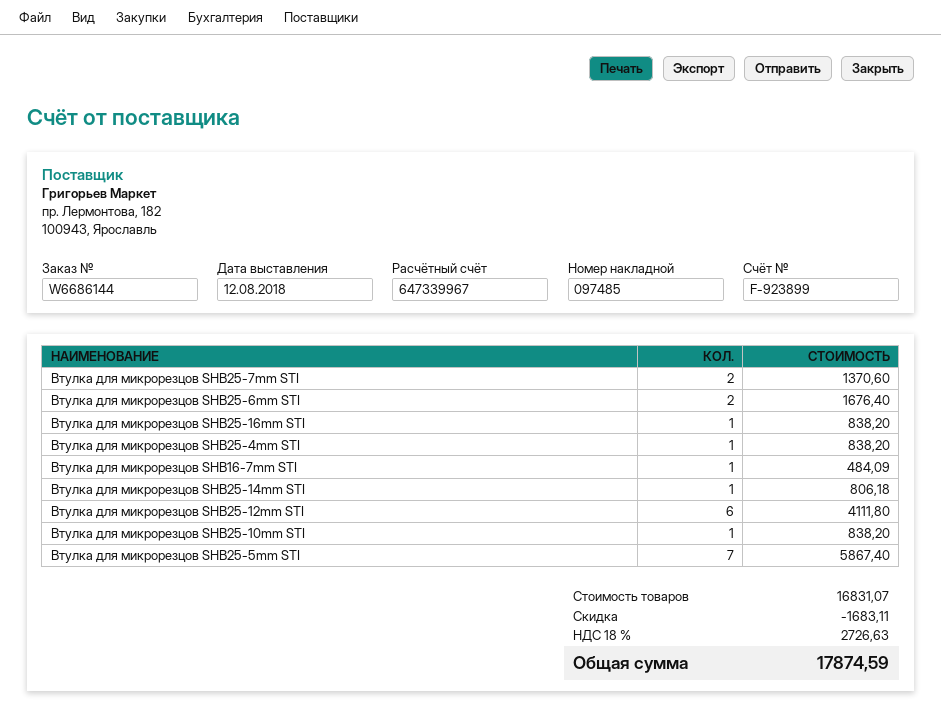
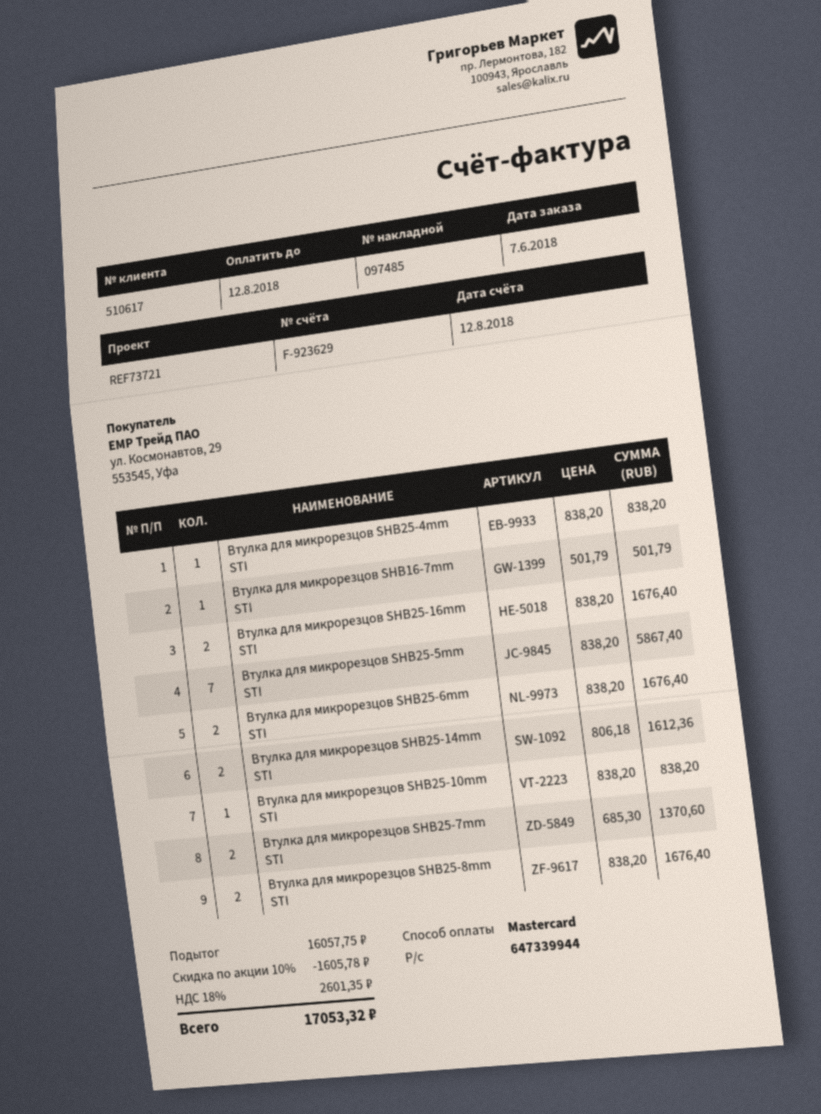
invoice number: F-923899 -> F-923629
bank account: 647339967 -> 647339944
Втулка для микрорезцов SHB25-16mm STI: 1 for 838.20 -> 2 for 1676.40
Втулка для микрорезцов SHB16-7mm STI: 1 for 484.09 -> 1 for 501.79
Втулка для микрорезцов SHB25-14mm STI: 1 for 806.18 -> 2 for 1612.36
Втулка для микрорезцов SHB25-12mm STI: 6 for 4111.80 -> none
Втулка для микрорезцов SHB25-8mm STI: none -> 2 for 1676.40
subtotal: 16831.07 -> 16057.75
discount: 1683.11 -> 1605.78
tax: 18% = 2726.63 -> 18% = 2601.35
total: 17874.59 -> 17053.32

